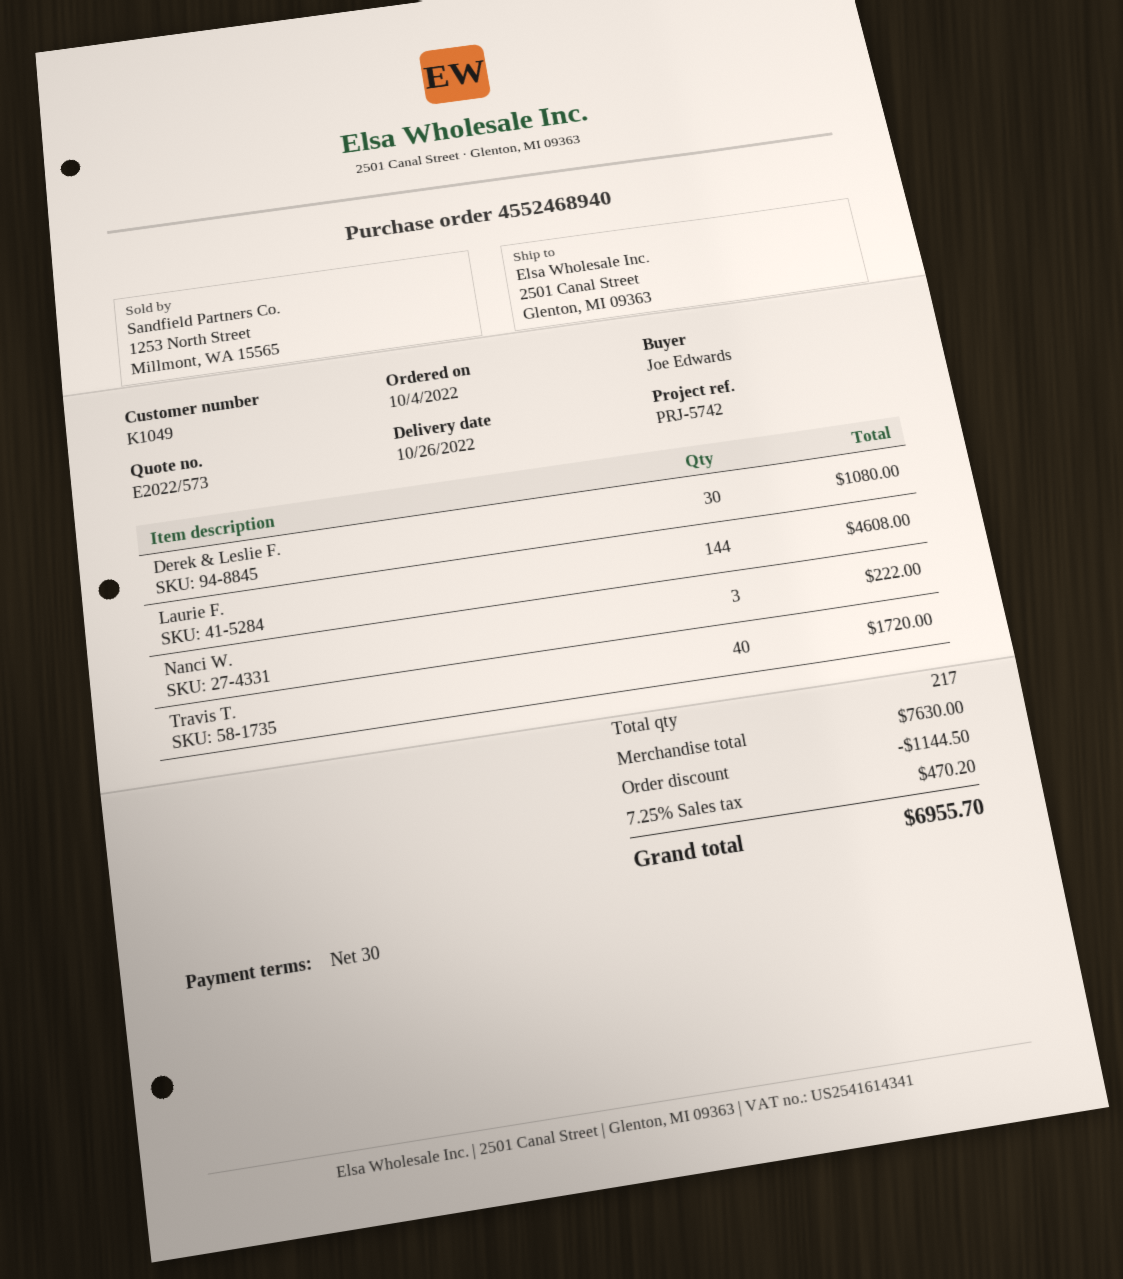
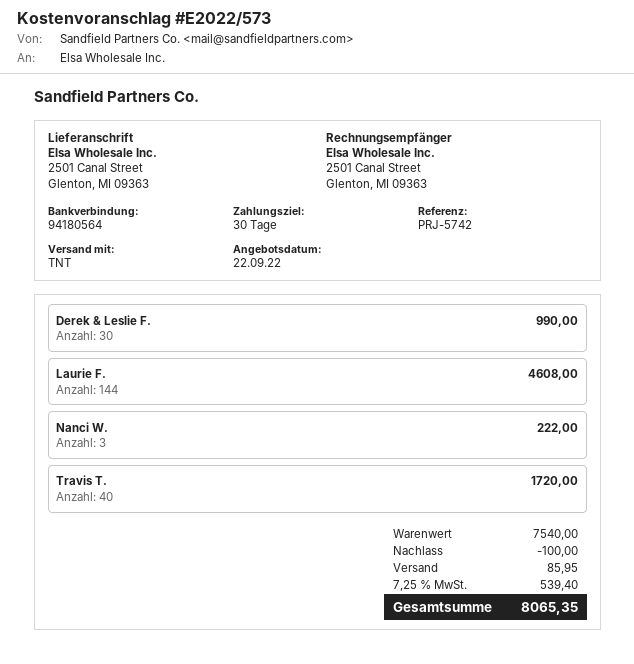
Derek & Leslie F.: 30 for 1080.00 -> 30 for 990.00
subtotal: 7630.00 -> 7540.00
discount: 1144.50 -> 100.00
shipping: none -> 85.95
tax: 7.25% = 470.20 -> 7.25% = 539.40
total: 6955.70 -> 8065.35

